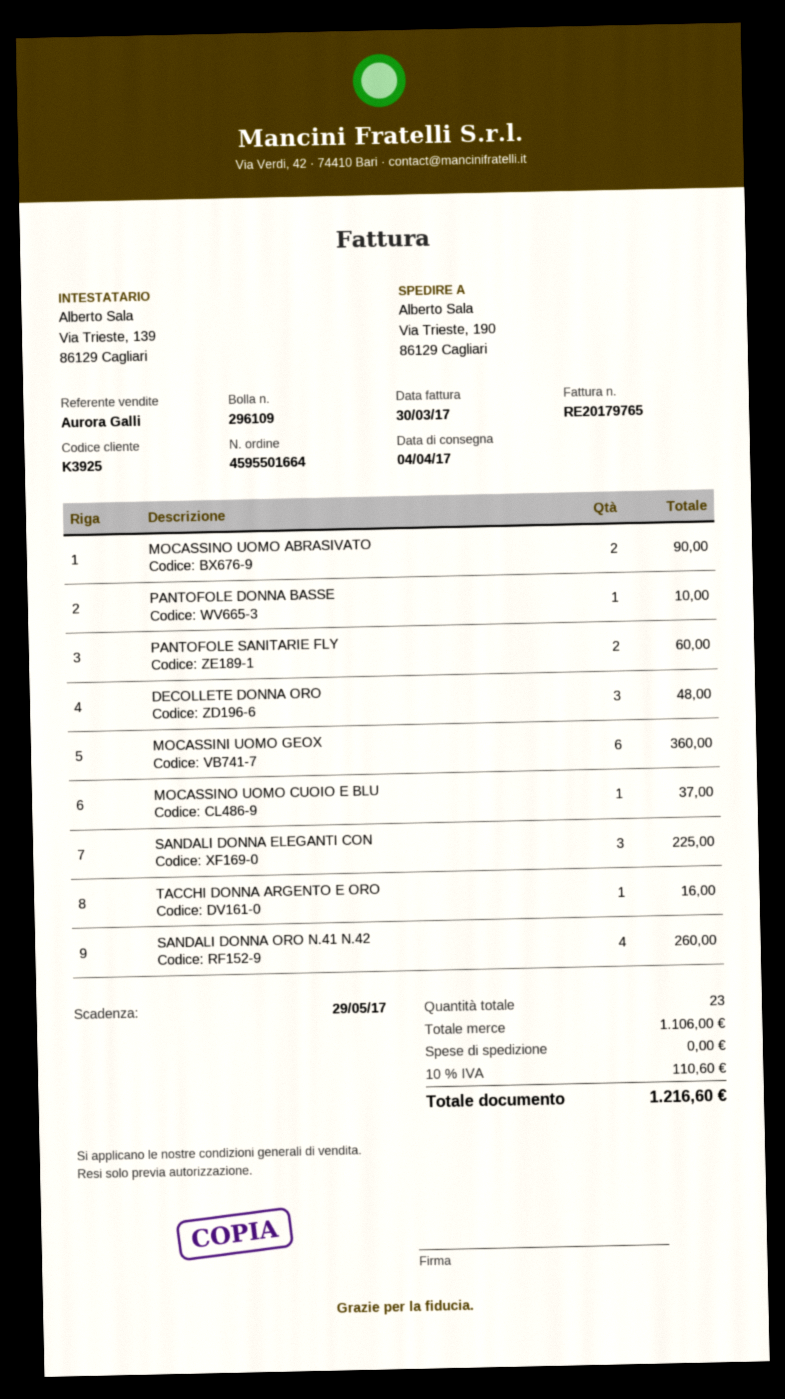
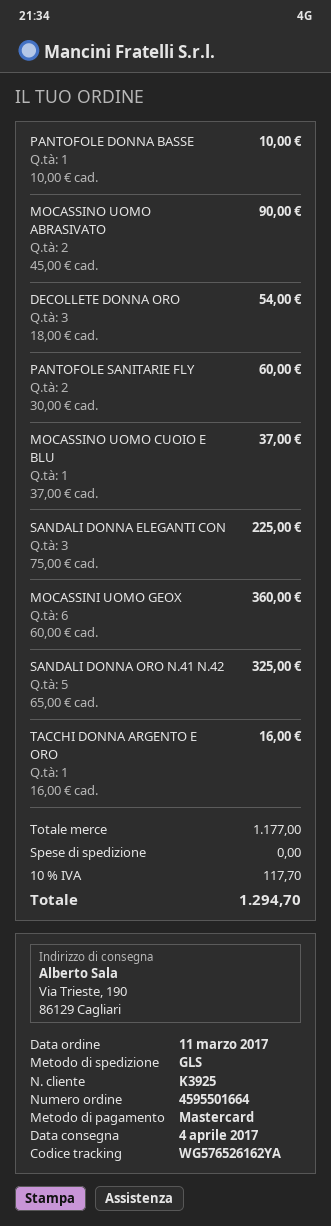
DECOLLETE DONNA ORO: 3 for 48.00 -> 3 for 54.00
SANDALI DONNA ORO N.41 N.42: 4 for 260.00 -> 5 for 325.00
subtotal: 1106.00 -> 1177.00
tax: 10% = 110.60 -> 10% = 117.70
total: 1216.60 -> 1294.70

